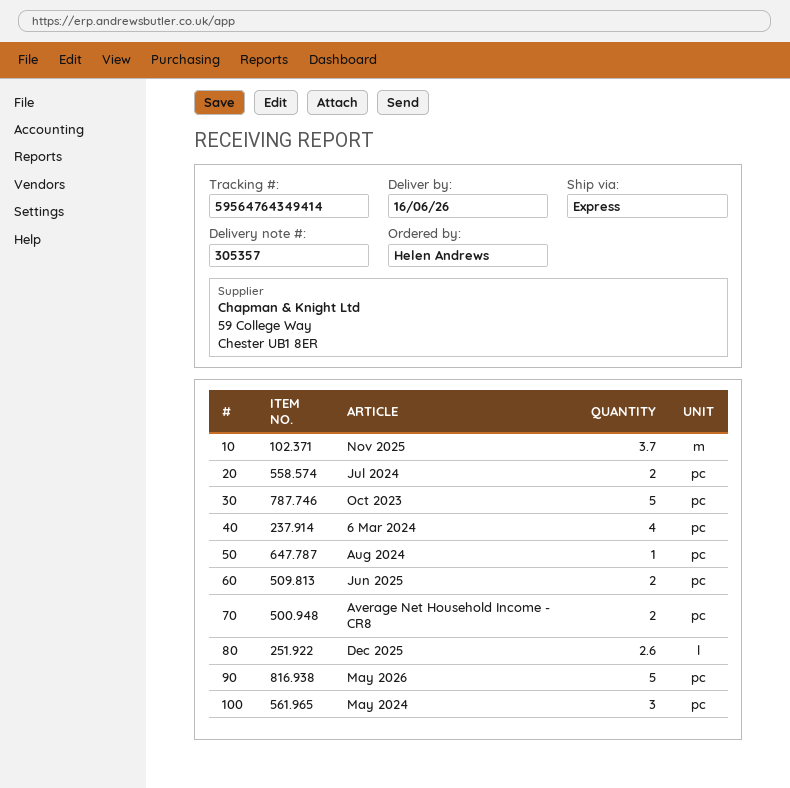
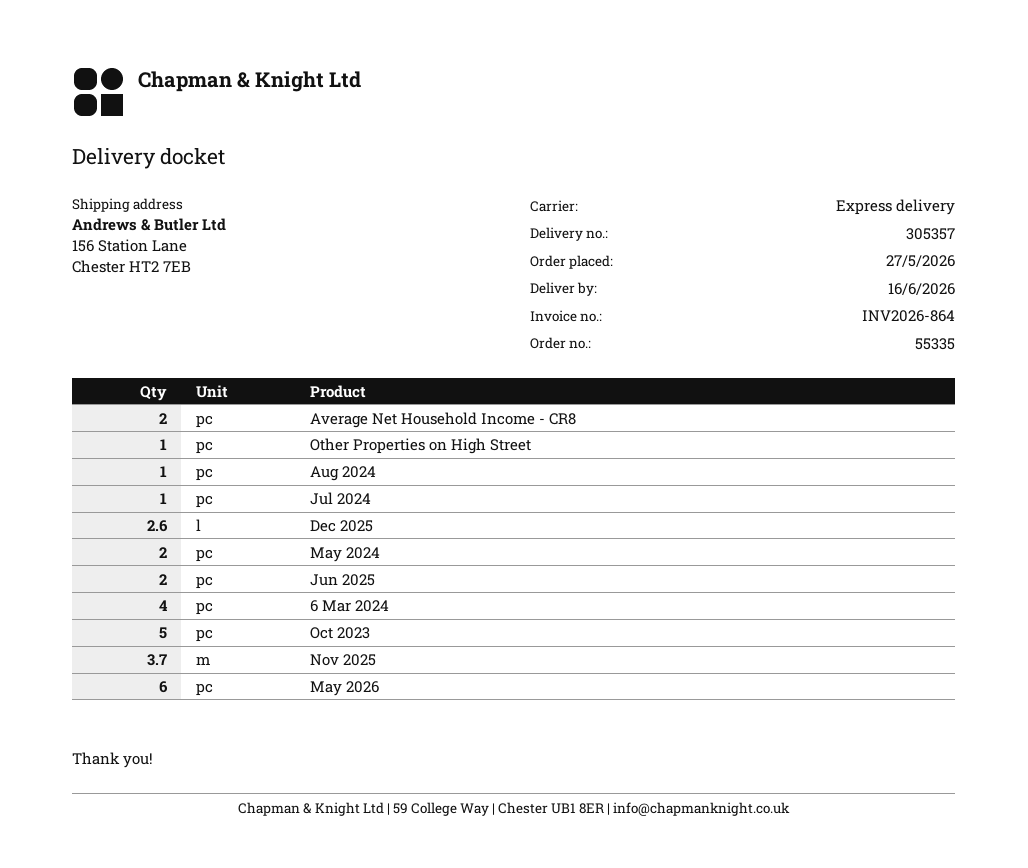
Jul 2024: 2 -> 1
May 2026: 5 -> 6
May 2024: 3 -> 2
Other Properties on High Street: none -> 1

